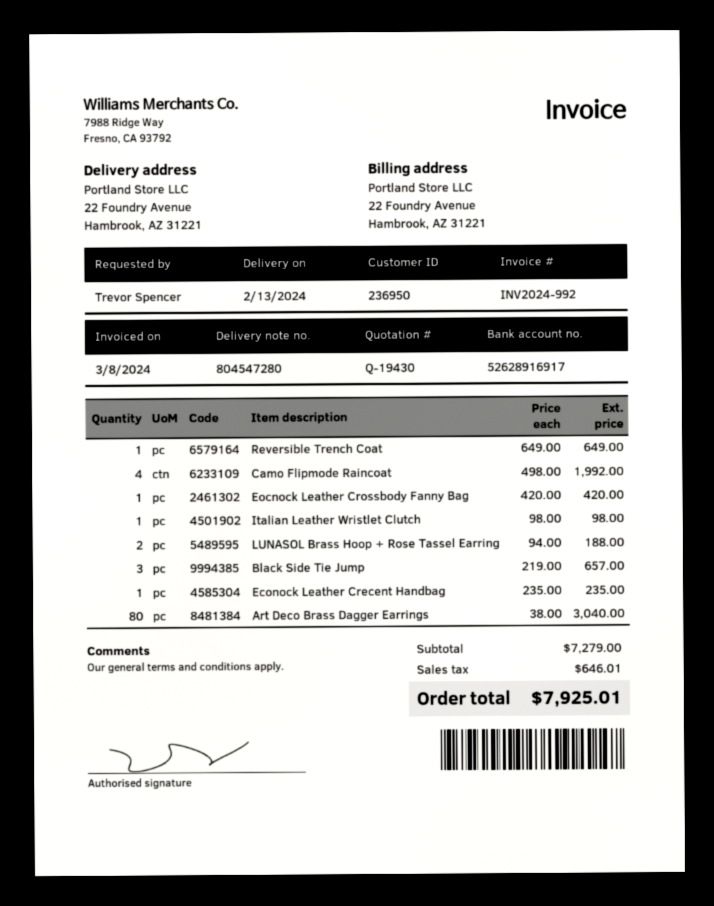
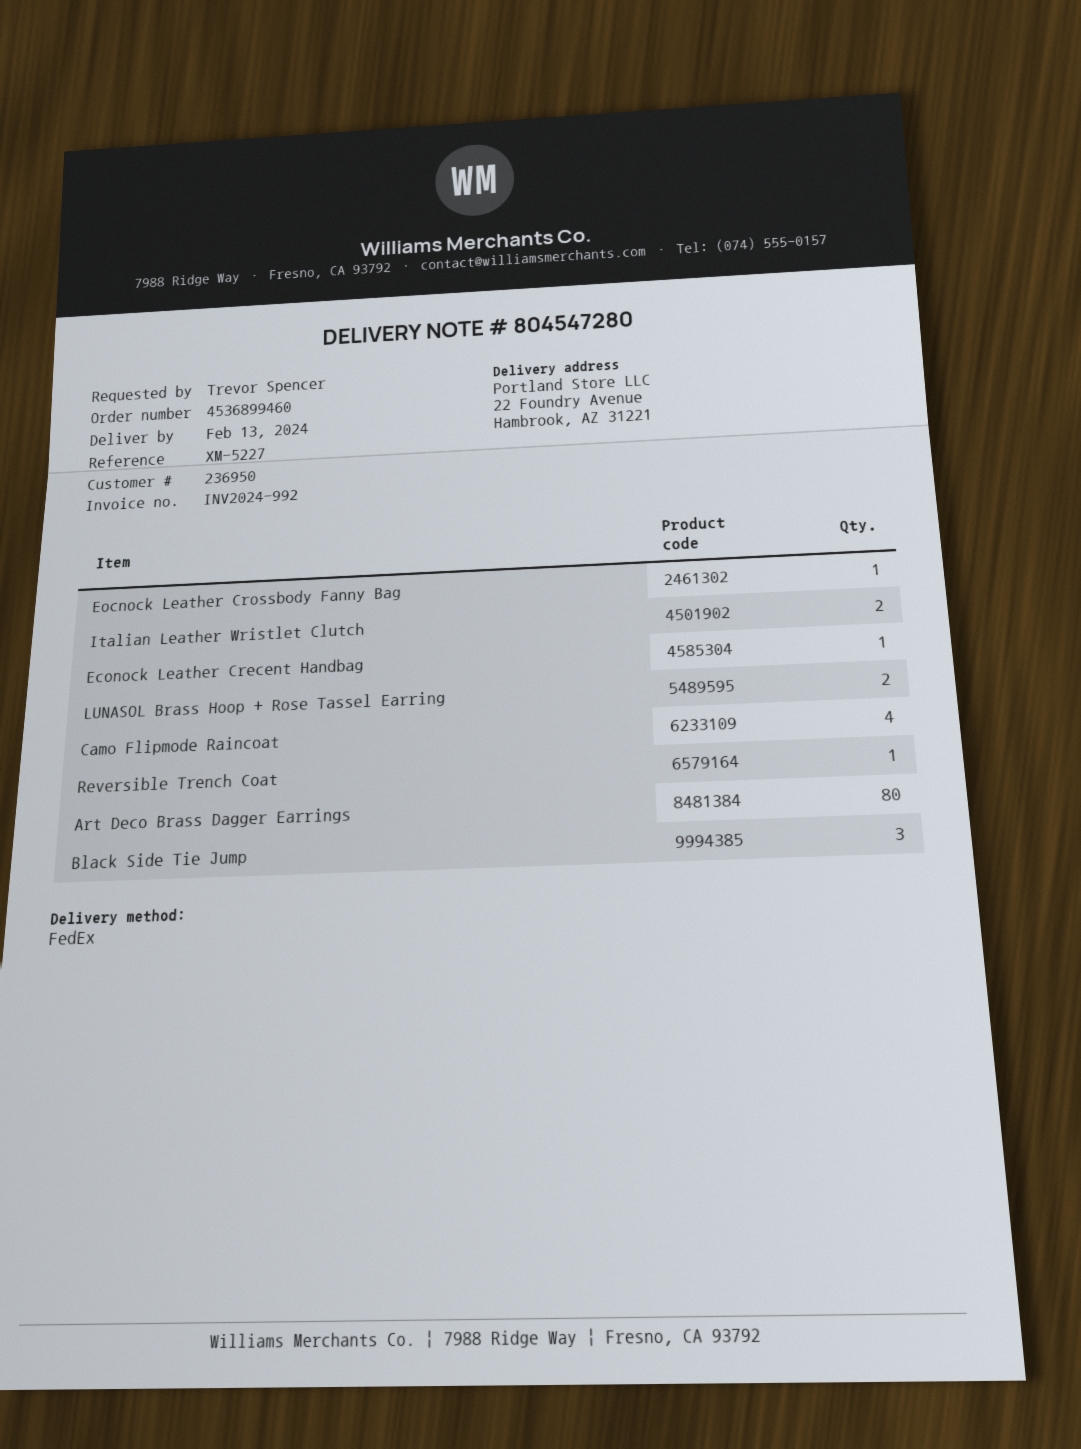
Italian Leather Wristlet Clutch: 1 -> 2

